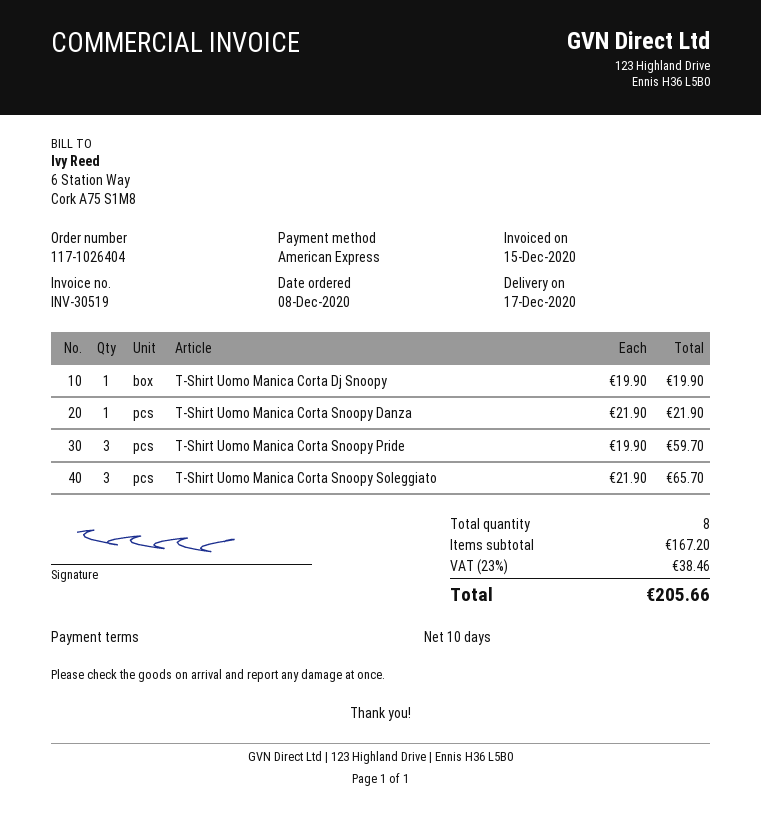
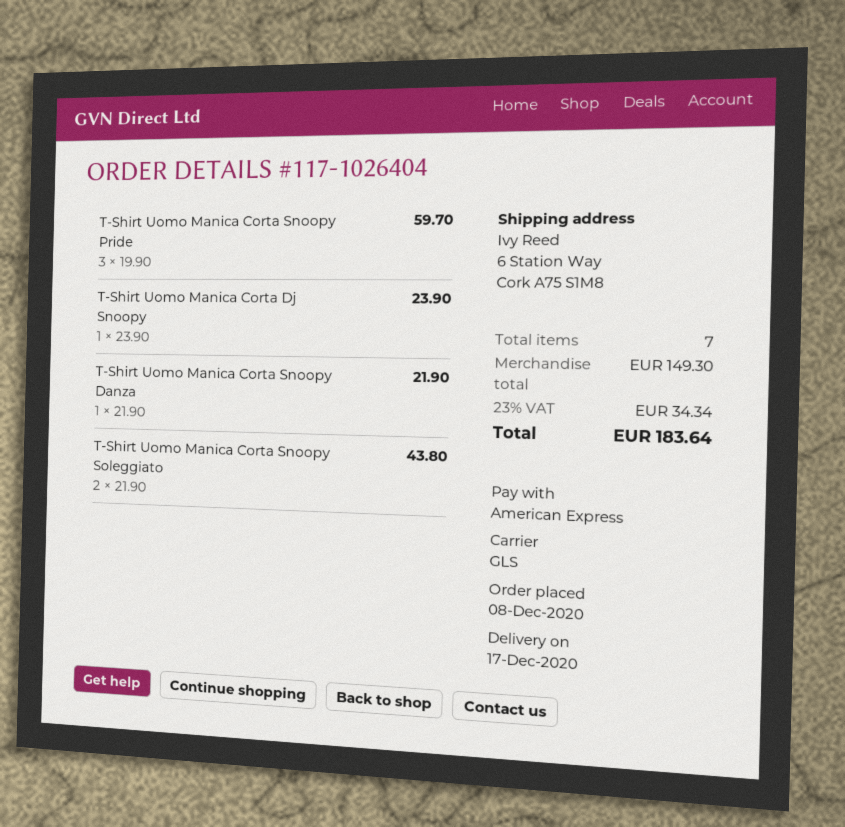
T-Shirt Uomo Manica Corta Dj Snoopy: 1 x 19.90 = 19.90 -> 1 x 23.90 = 23.90
T-Shirt Uomo Manica Corta Snoopy Soleggiato: 3 x 21.90 = 65.70 -> 2 x 21.90 = 43.80
total quantity: 8 -> 7
subtotal: 167.20 -> 149.30
tax: 23% = 38.46 -> 23% = 34.34
total: 205.66 -> 183.64

